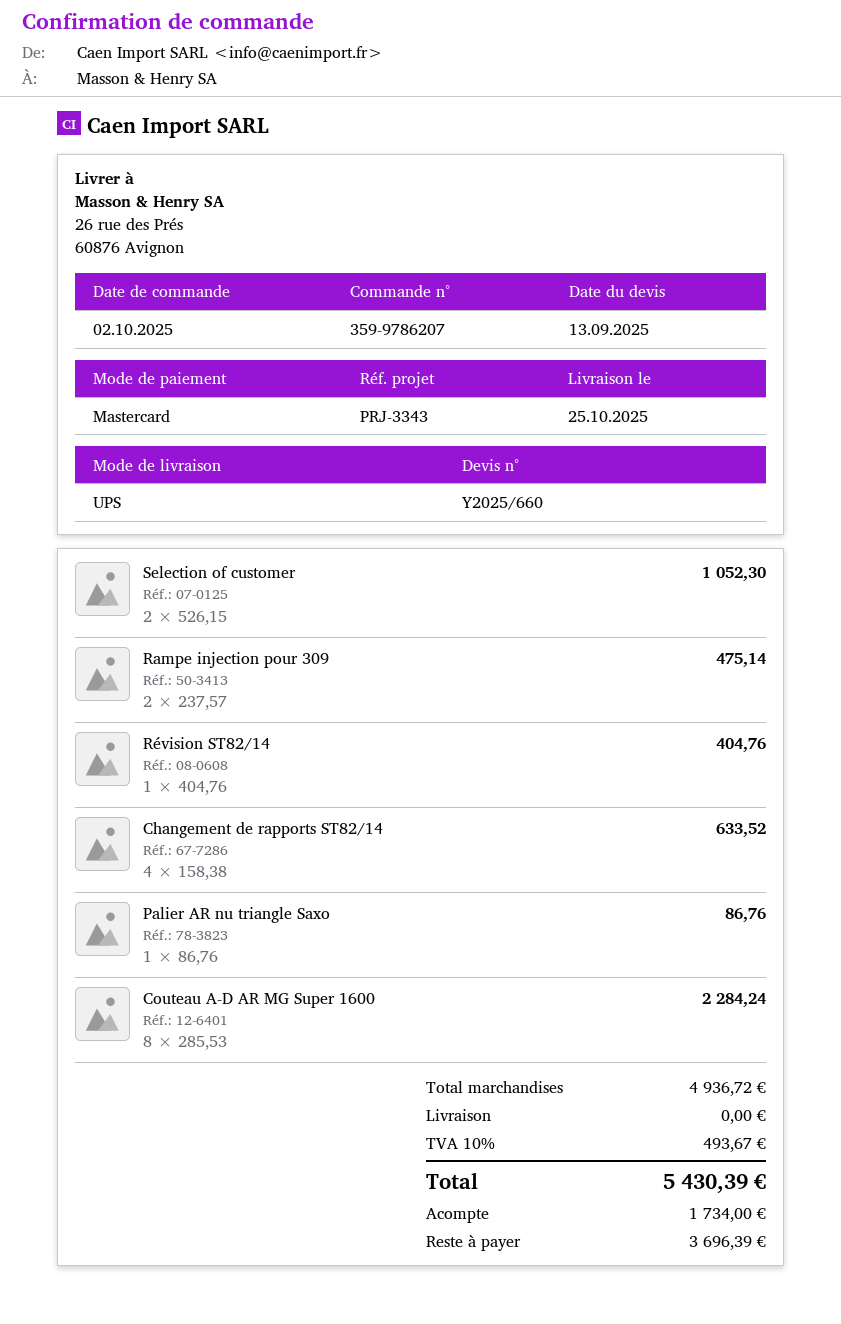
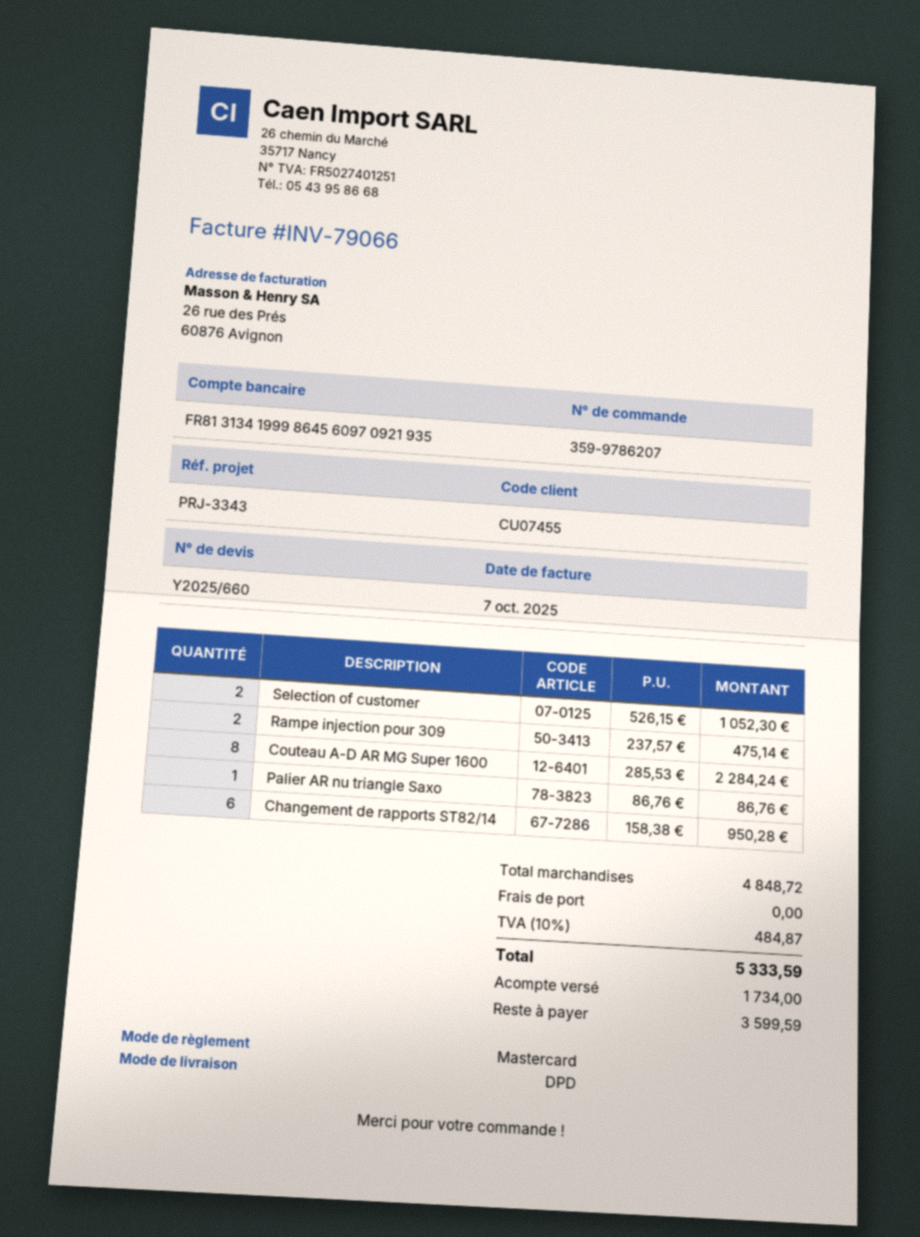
shipping method: UPS -> DPD
Révision ST82/14: 1 x 404.76 = 404.76 -> none
Changement de rapports ST82/14: 4 x 158.38 = 633.52 -> 6 x 158.38 = 950.28
subtotal: 4936.72 -> 4848.72
tax: 10% = 493.67 -> 10% = 484.87
total: 5430.39 -> 5333.59
balance: 3696.39 -> 3599.59

